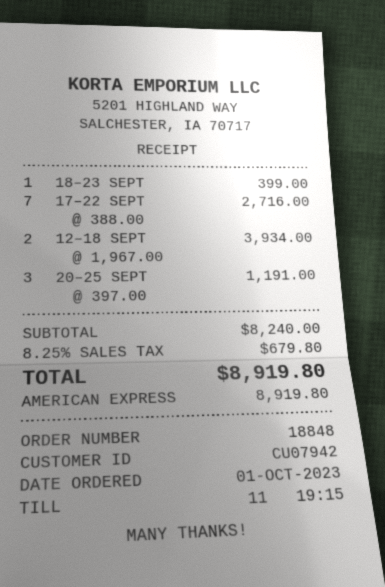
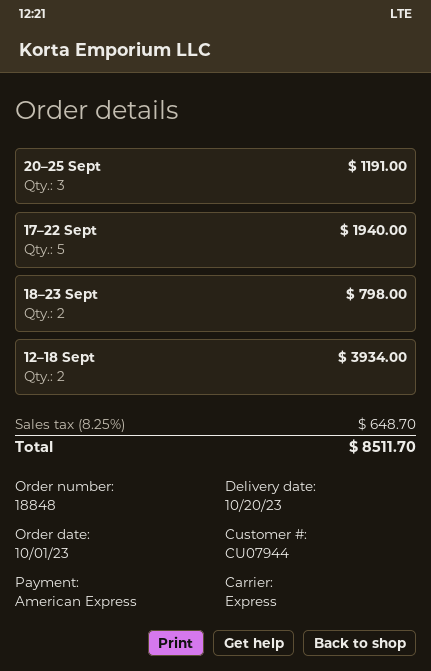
customer number: CU07942 -> CU07944
18–23 SEPT: 1 for 399.00 -> 2 for 798.00
17–22 SEPT: 7 for 2716.00 -> 5 for 1940.00
tax: 8.25% = 679.80 -> 8.25% = 648.70
total: 8919.80 -> 8511.70

